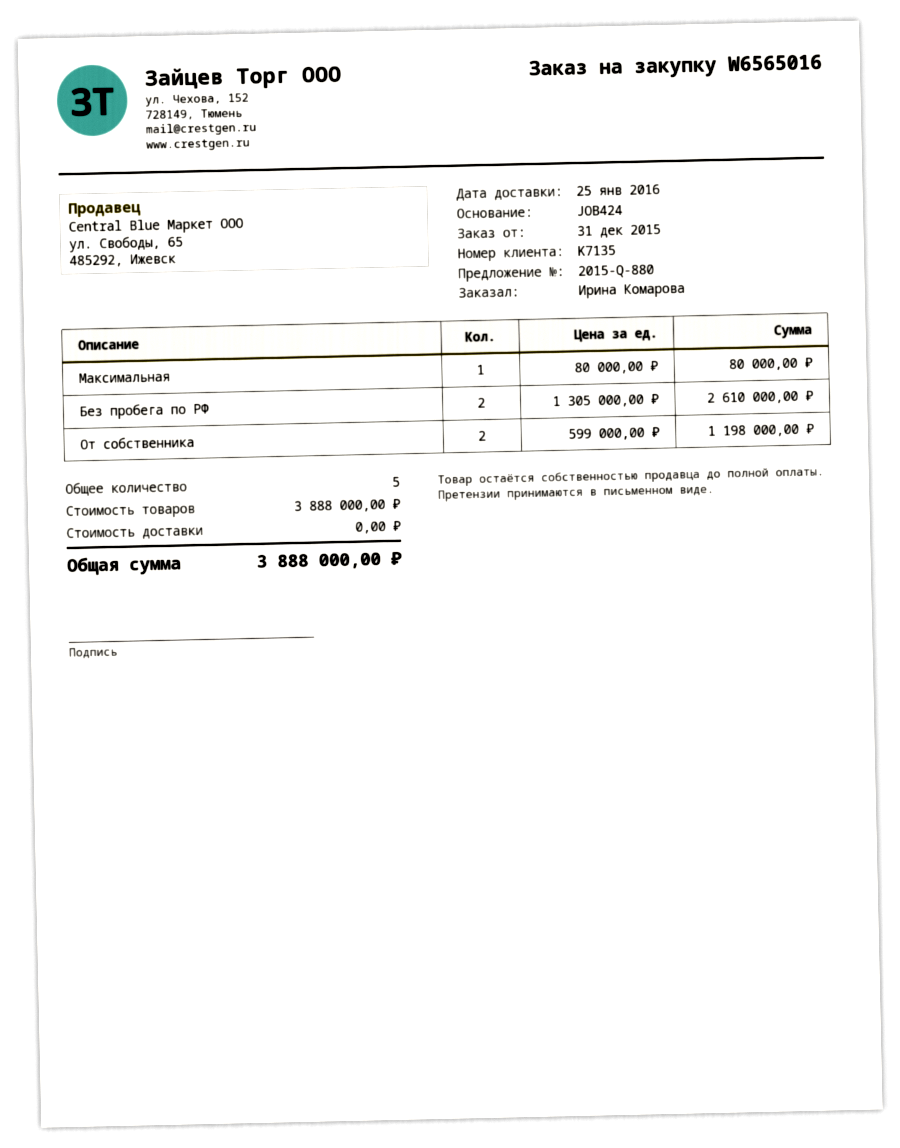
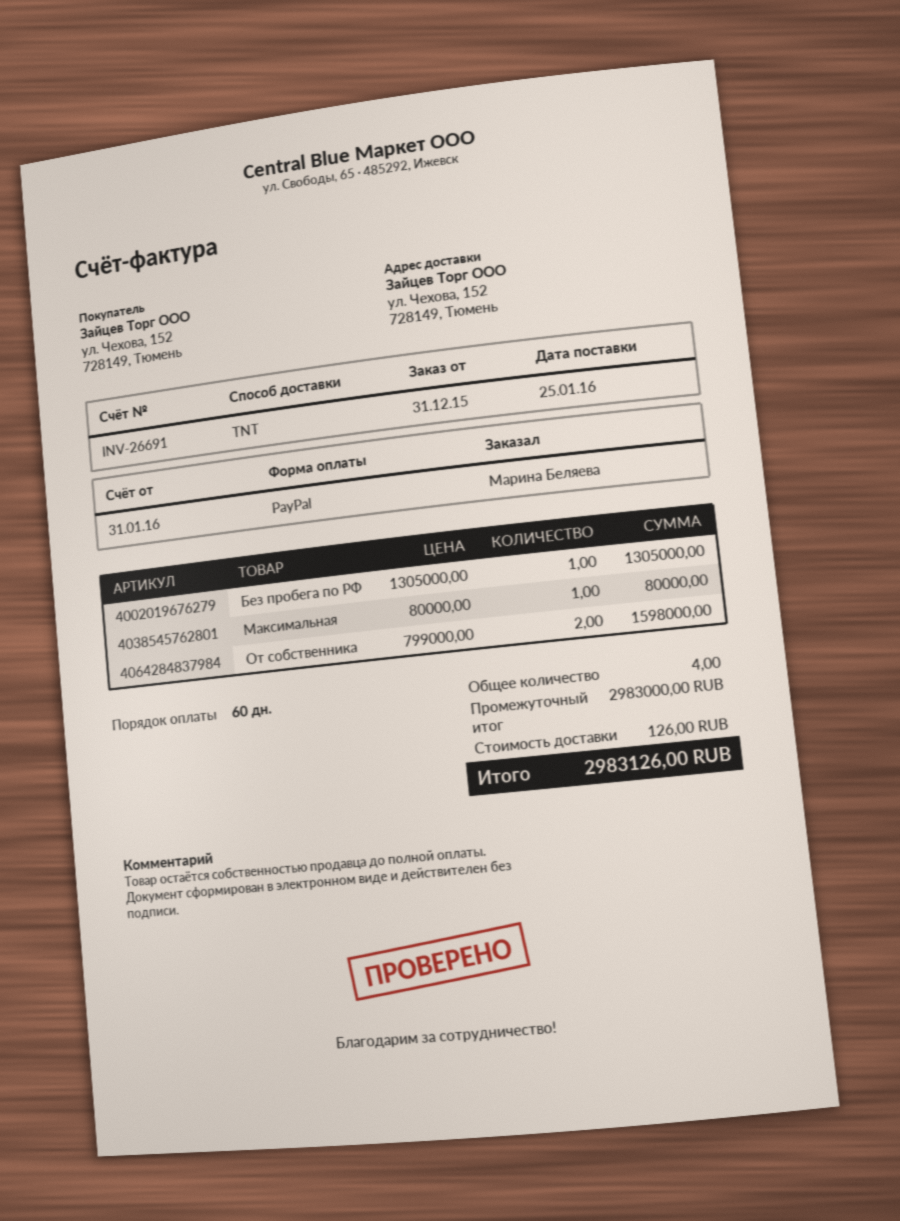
ordered by: Ирина Комарова -> Марина Беляева
Без пробега по РФ: 2 x 1305000.00 = 2610000.00 -> 1 x 1305000.00 = 1305000.00
От собственника: 2 x 599000.00 = 1198000.00 -> 2 x 799000.00 = 1598000.00
total quantity: 5 -> 4
subtotal: 3888000.00 -> 2983000.00
shipping: 0.00 -> 126.00
total: 3888000.00 -> 2983126.00

